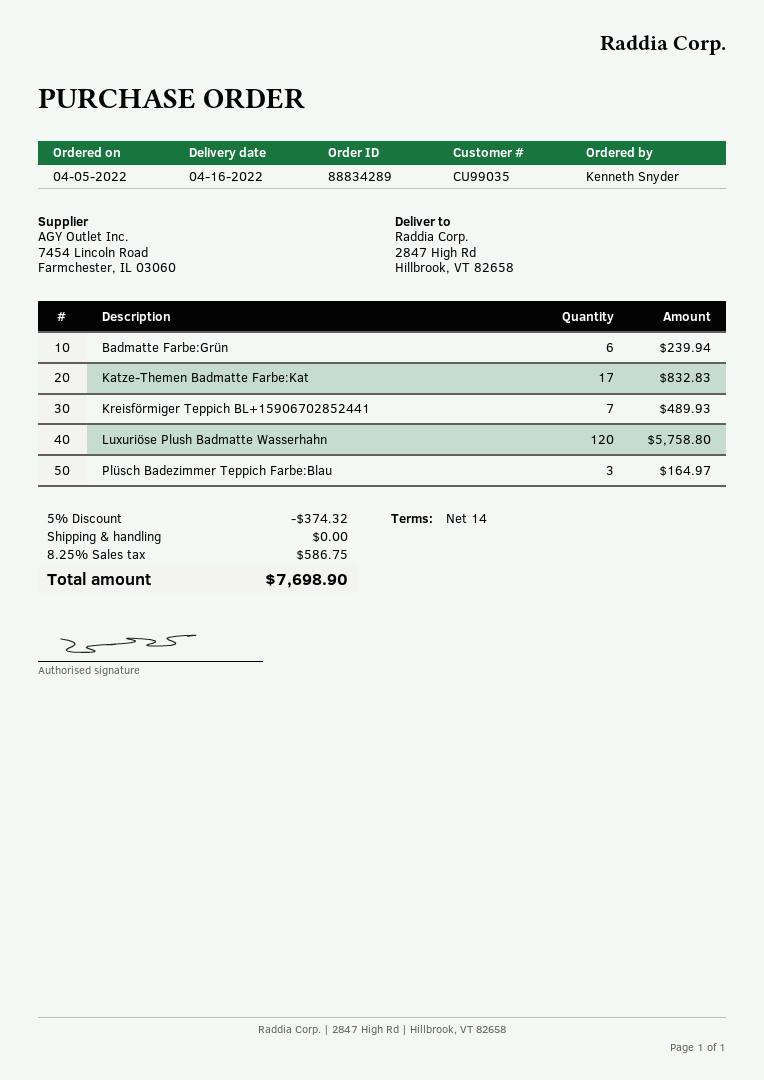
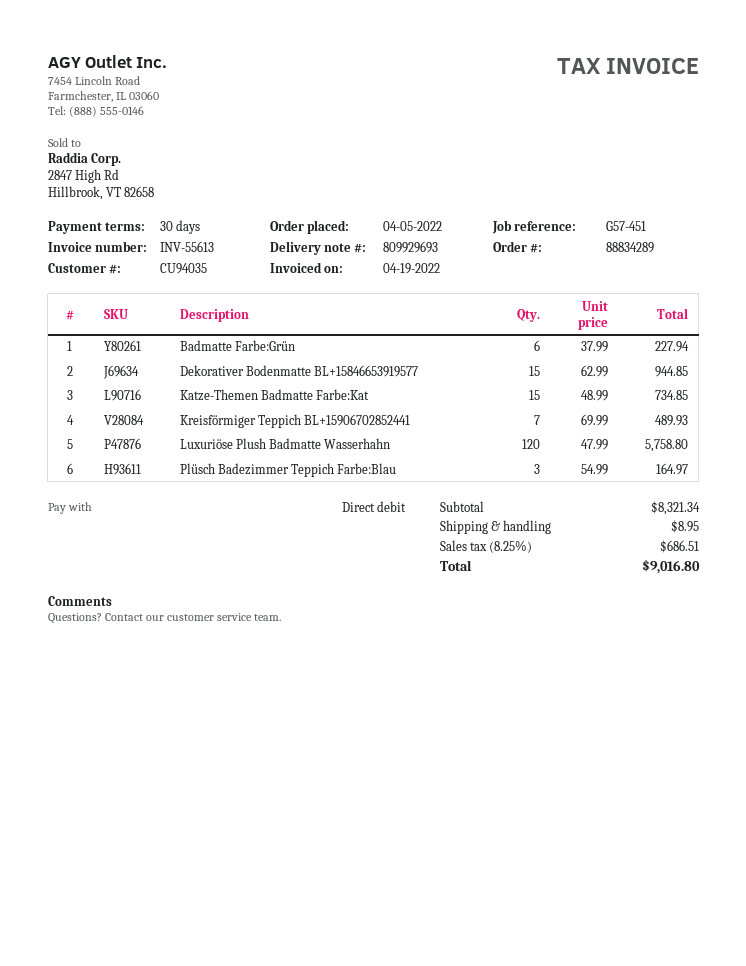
payment terms: 14 days -> 30 days
customer number: CU99035 -> CU94035
Badmatte Farbe:Grün: 6 for 239.94 -> 6 for 227.94
Katze-Themen Badmatte Farbe:Kat: 17 for 832.83 -> 15 for 734.85
Dekorativer Bodenmatte BL+15846653919577: none -> 15 for 944.85
discount: 5% = 374.32 -> none
shipping: 0.00 -> 8.95
tax: 8.25% = 586.75 -> 8.25% = 686.51
total: 7698.90 -> 9016.80

